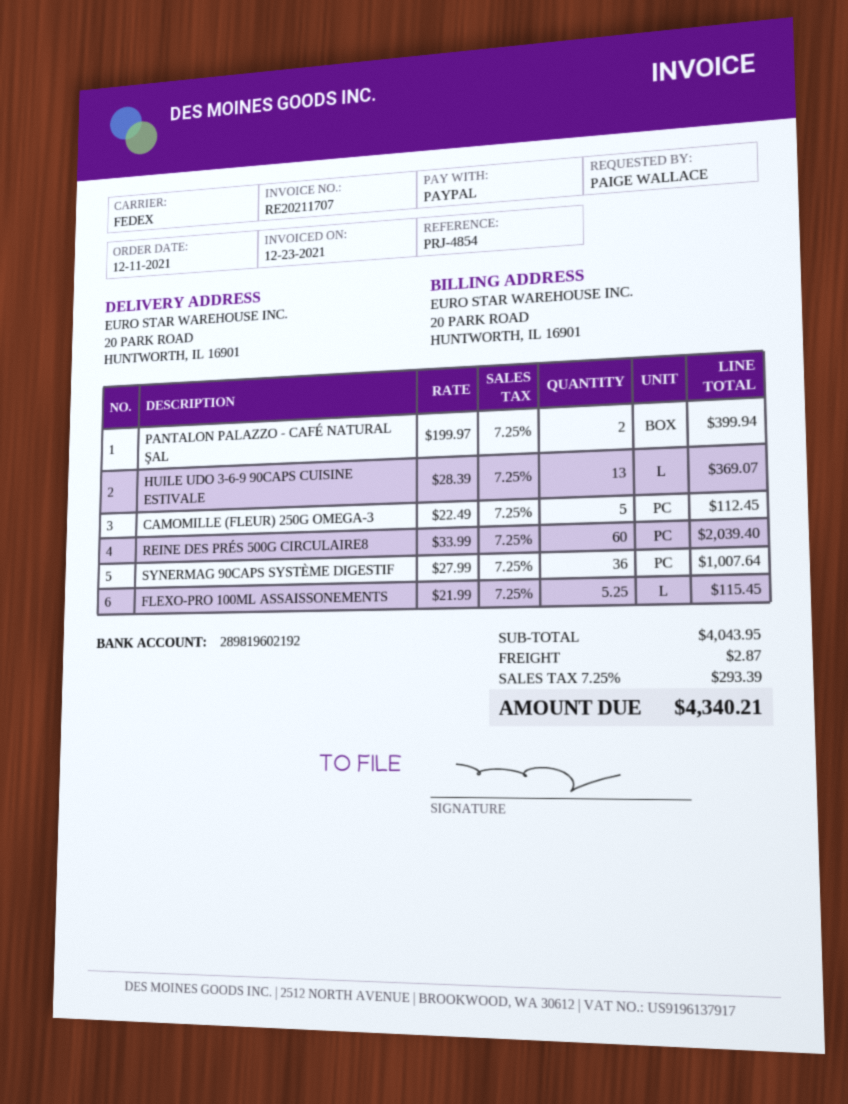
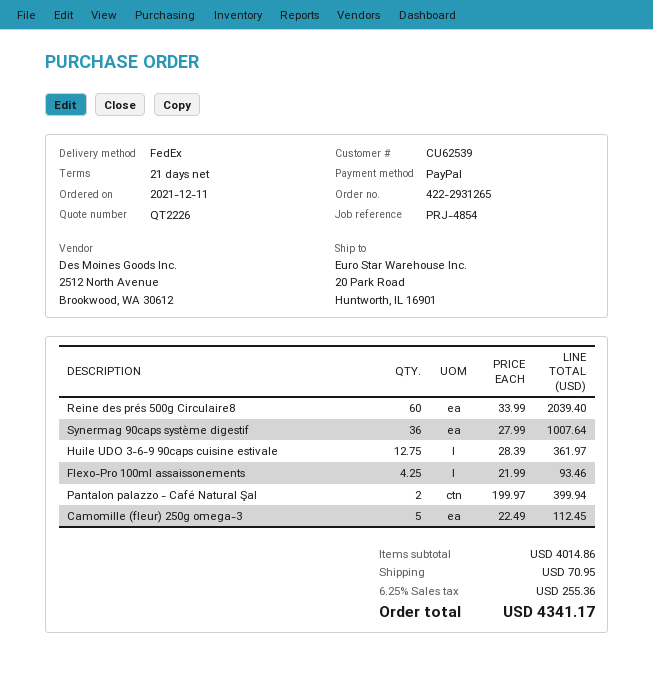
HUILE UDO 3-6-9 90CAPS CUISINE ESTIVALE: 13 x 28.39 = 369.07 -> 12.75 x 28.39 = 361.97
FLEXO-PRO 100ML ASSAISSONEMENTS: 5.25 x 21.99 = 115.45 -> 4.25 x 21.99 = 93.46
subtotal: 4043.95 -> 4014.86
shipping: 2.87 -> 70.95
tax: 7.25% = 293.39 -> 6.25% = 255.36
total: 4340.21 -> 4341.17

